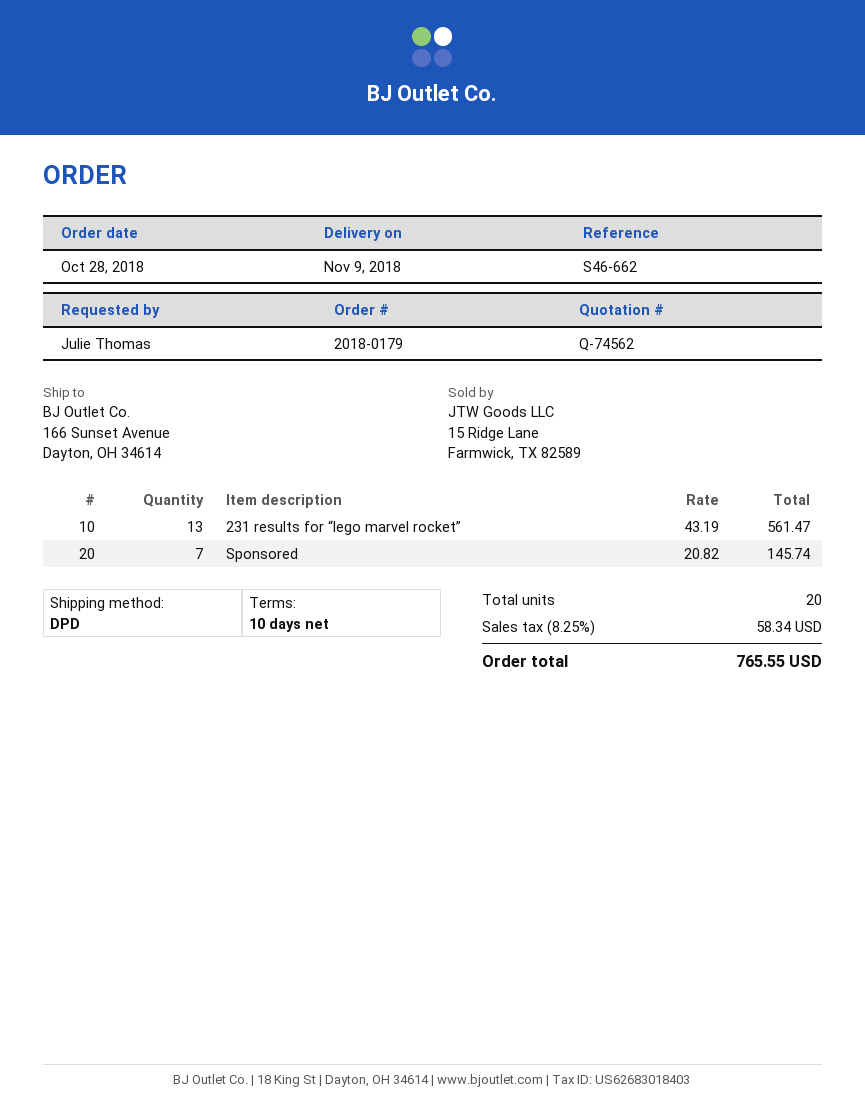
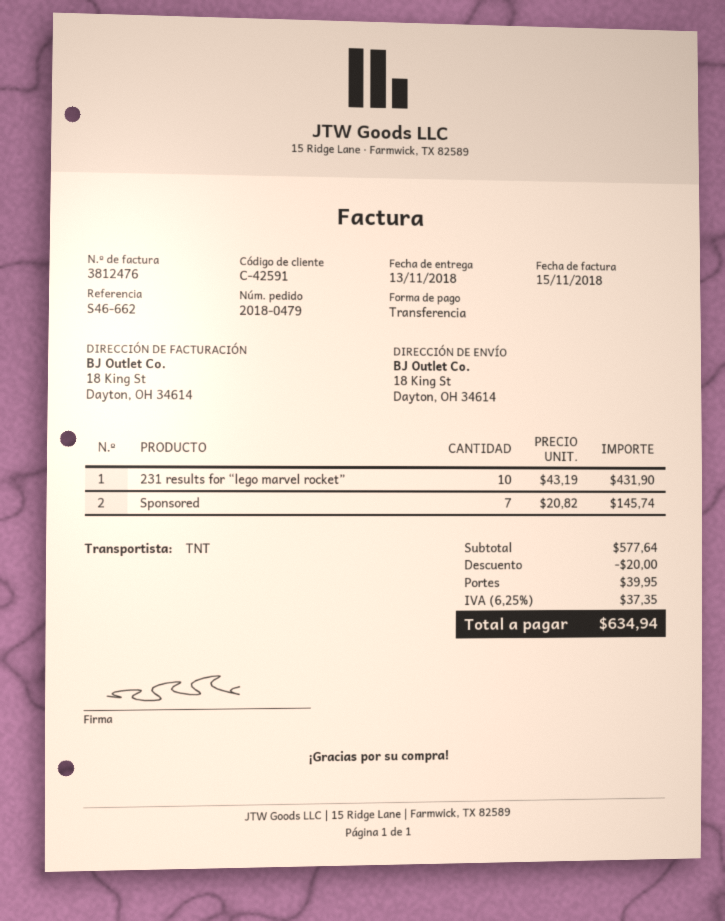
order number: 2018-0179 -> 2018-0479
delivery date: 2018-11-09 -> 2018-11-13
shipping method: DPD -> TNT
ship to: 166 Sunset Avenue, Dayton, OH 34614 -> 18 King St, Dayton, OH 34614
231 results for “lego marvel rocket”: 13 x 43.19 = 561.47 -> 10 x 43.19 = 431.90
discount: none -> 20.00
shipping: none -> 39.95
tax: 8.25% = 58.34 -> 6.25% = 37.35
total: 765.55 -> 634.94

